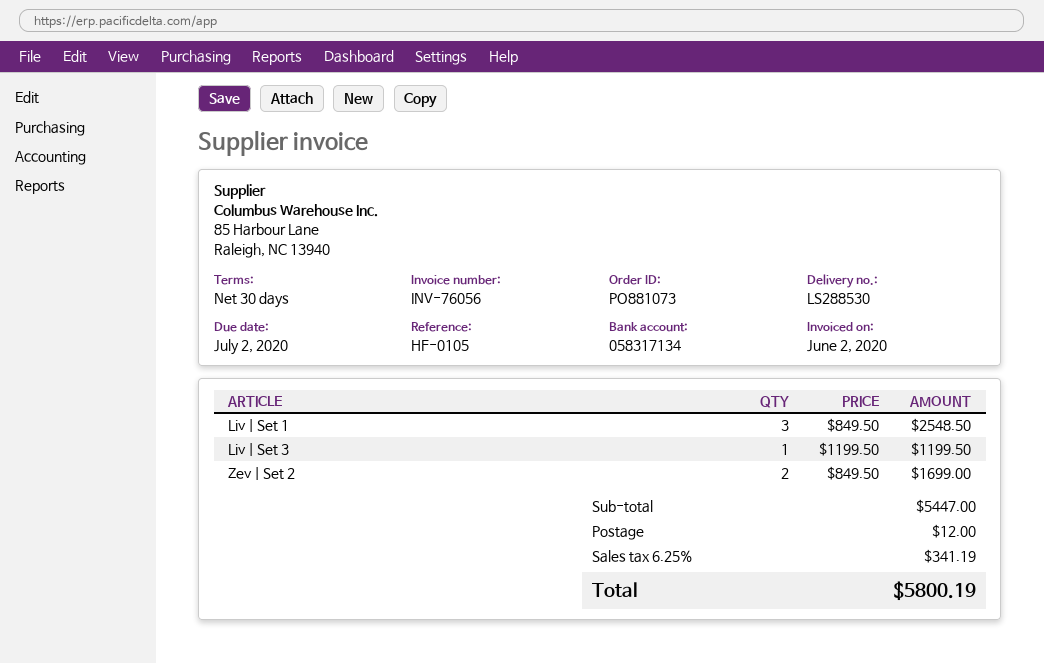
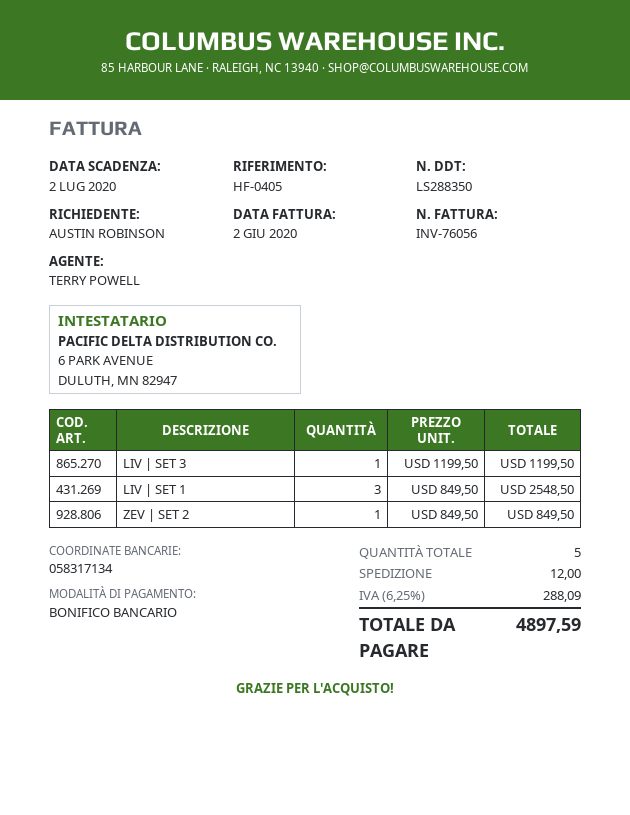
delivery note number: LS288530 -> LS288350
reference: HF-0105 -> HF-0405
Zev | Set 2: 2 x 849.50 = 1699.00 -> 1 x 849.50 = 849.50
tax: 6.25% = 341.19 -> 6.25% = 288.09
total: 5800.19 -> 4897.59

